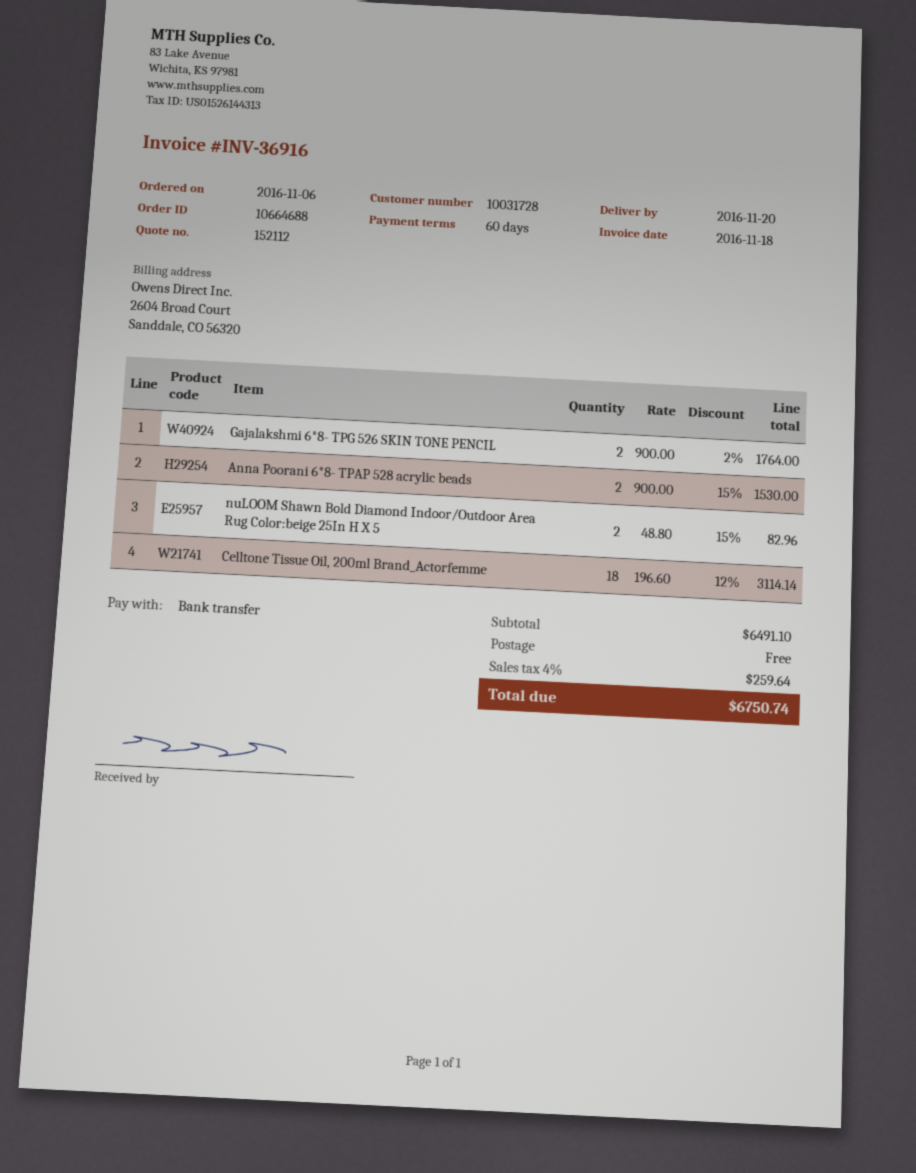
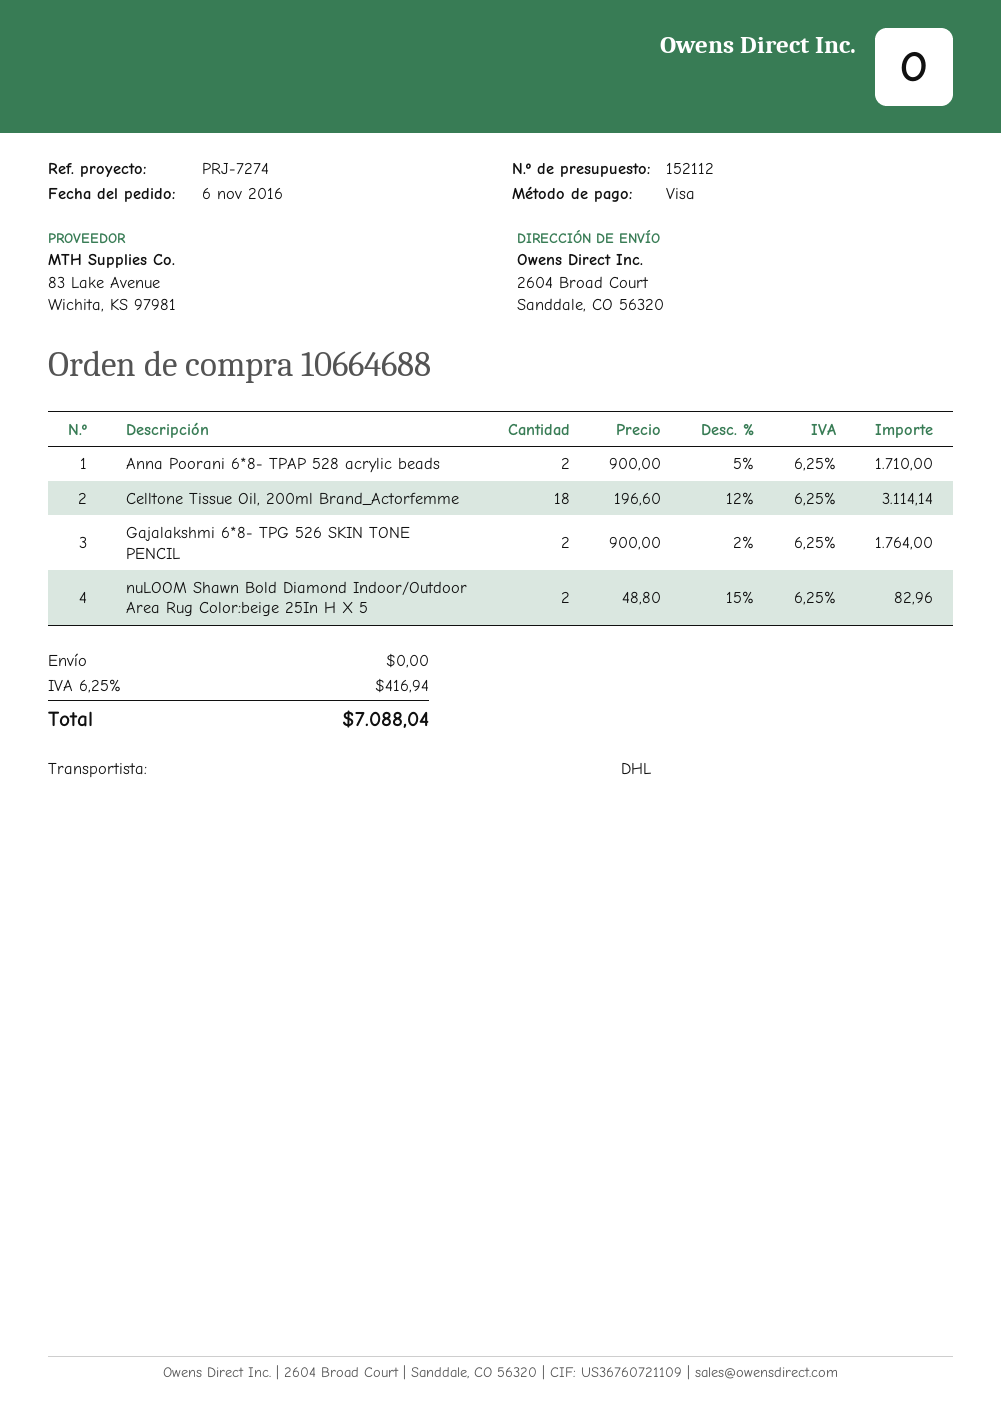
payment method: bank transfer -> Visa
Anna Poorani 6*8- TPAP 528 acrylic beads: 2 x 900.00 - 15% = 1530.00 -> 2 x 900.00 - 5% = 1710.00
tax: 4% = 259.64 -> 6.25% = 416.94
total: 6750.74 -> 7088.04

